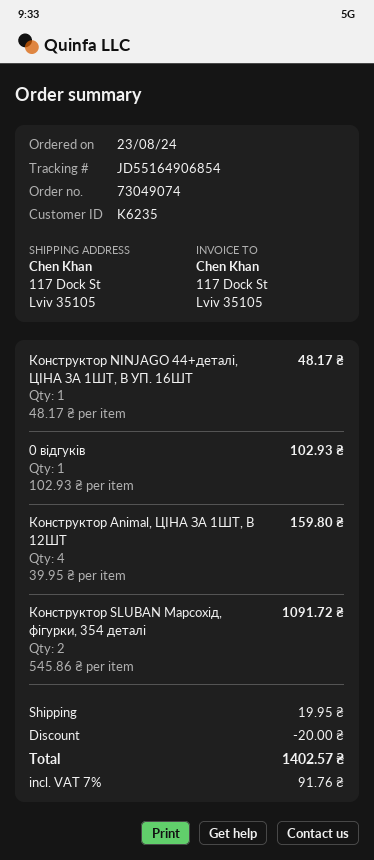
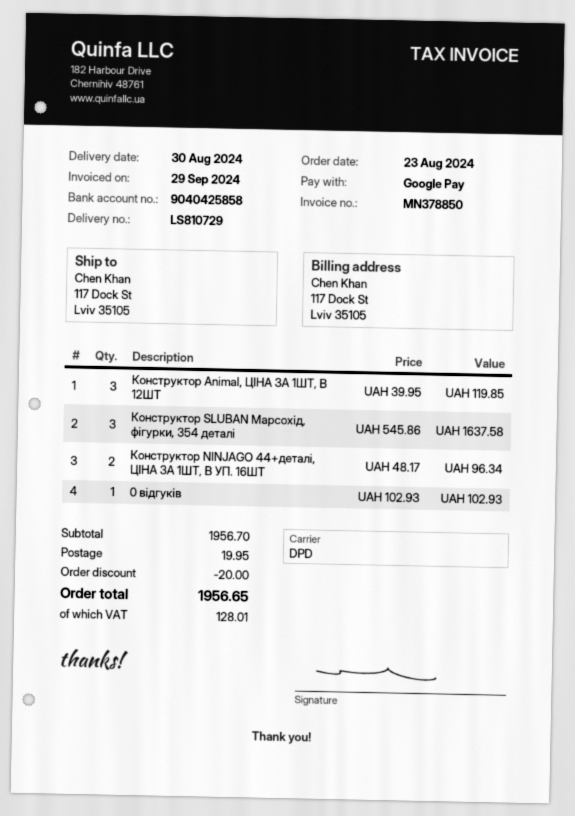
Конструктор NINJAGO 44+деталі, ЦІНА ЗА 1ШТ, В УП. 16ШТ: 1 x 48.17 = 48.17 -> 2 x 48.17 = 96.34
Конструктор Animal, ЦІНА ЗА 1ШТ, В 12ШТ: 4 x 39.95 = 159.80 -> 3 x 39.95 = 119.85
Конструктор SLUBAN Марсохід, фігурки, 354 деталі: 2 x 545.86 = 1091.72 -> 3 x 545.86 = 1637.58
tax: 91.76 -> 128.01
total: 1402.57 -> 1956.65

